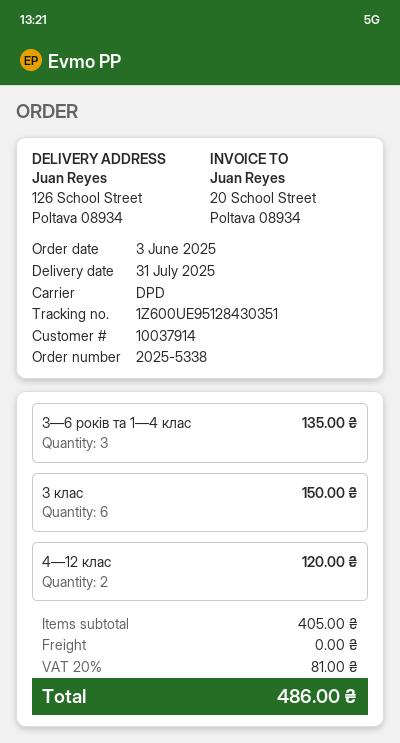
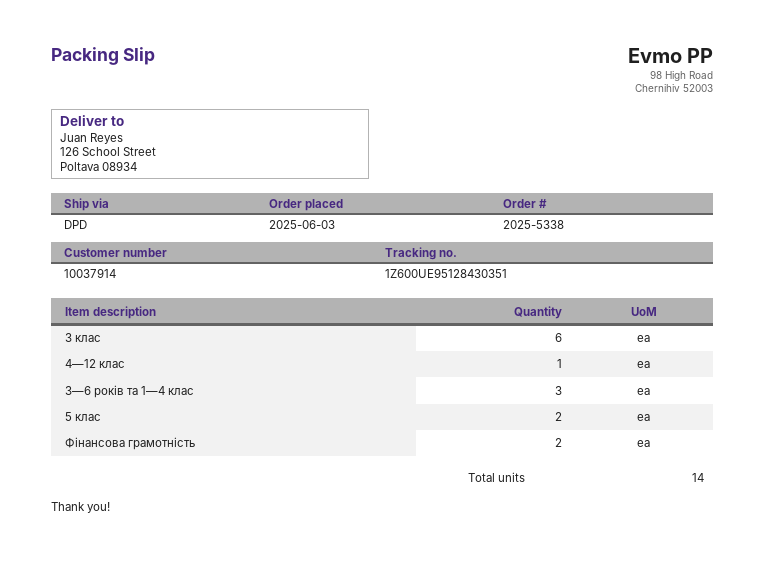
4—12 клас: 2 -> 1
5 клас: none -> 2
Фінансова грамотність: none -> 2

